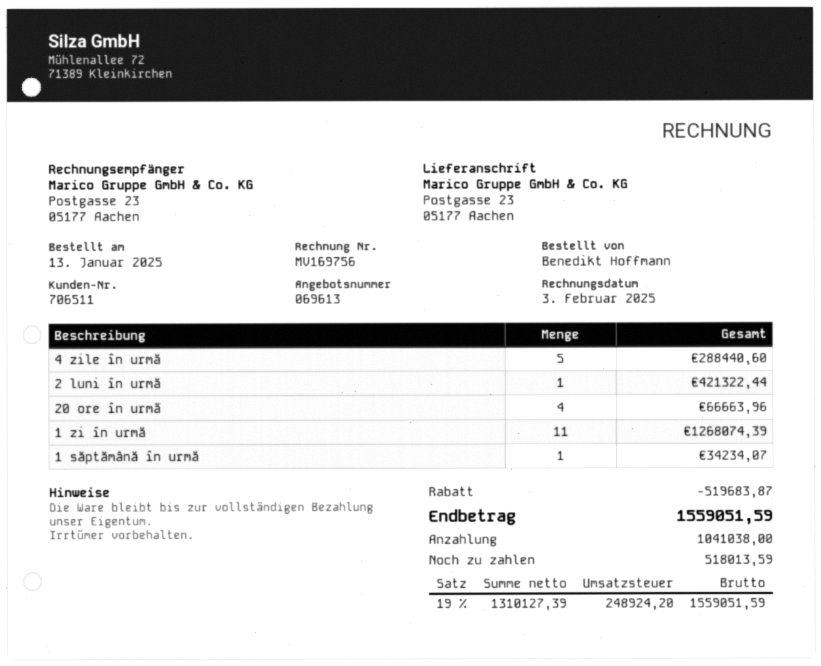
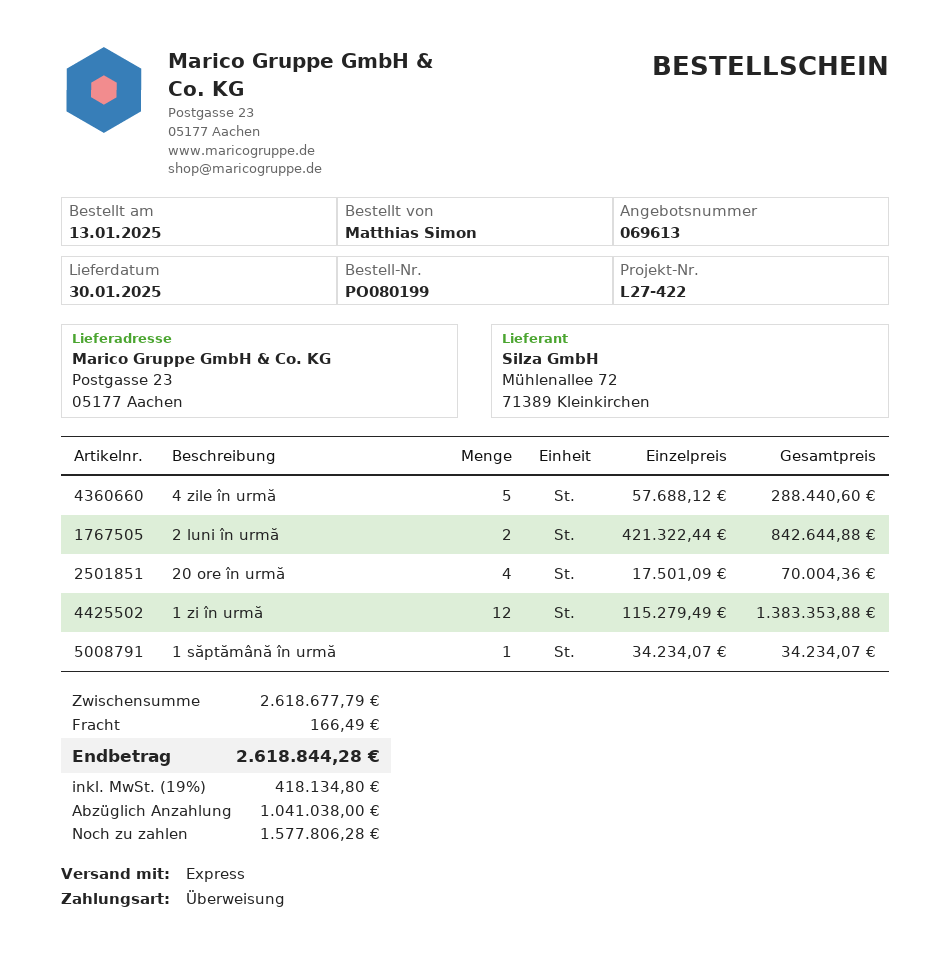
ordered by: Benedikt Hoffmann -> Matthias Simon
2 luni în urmă: 1 for 421322.44 -> 2 for 842644.88
20 ore în urmă: 4 for 66663.96 -> 4 for 70004.36
1 zi în urmă: 11 for 1268074.39 -> 12 for 1383353.88
discount: 519683.87 -> none
shipping: none -> 166.49
tax: 19% = 248924.20 -> 19% = 418134.80
total: 1559051.59 -> 2618844.28
balance: 518013.59 -> 1577806.28

